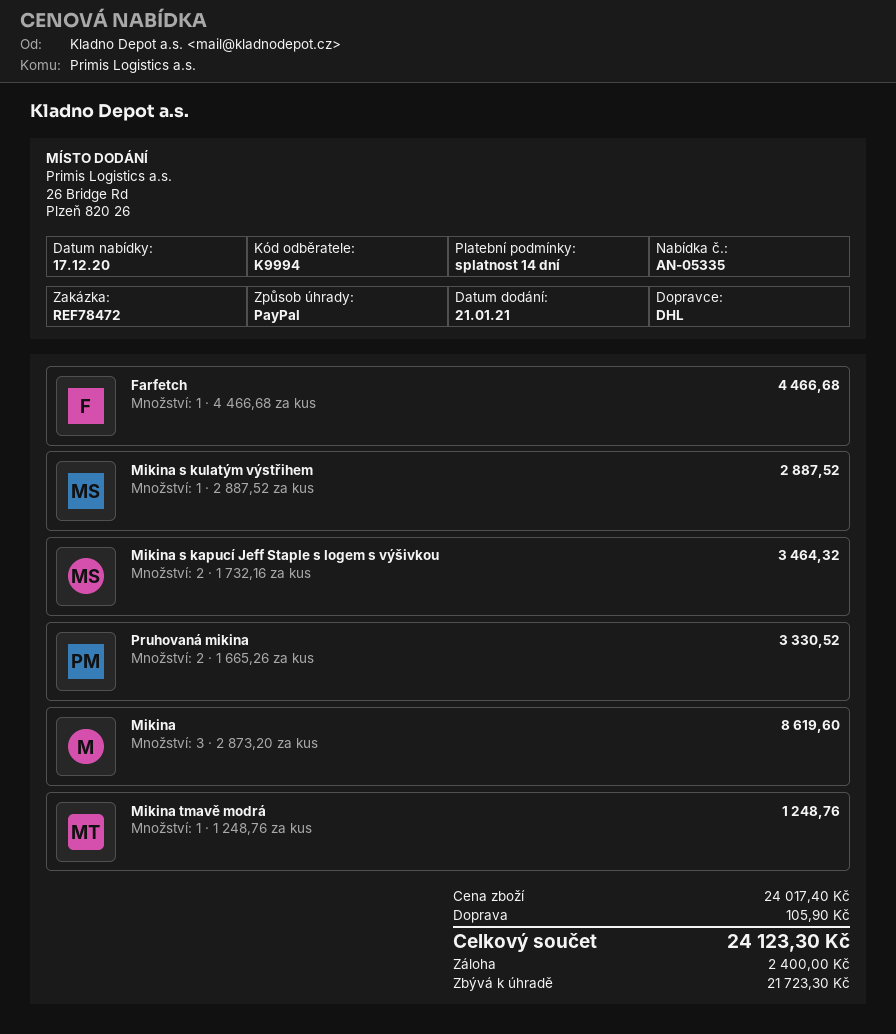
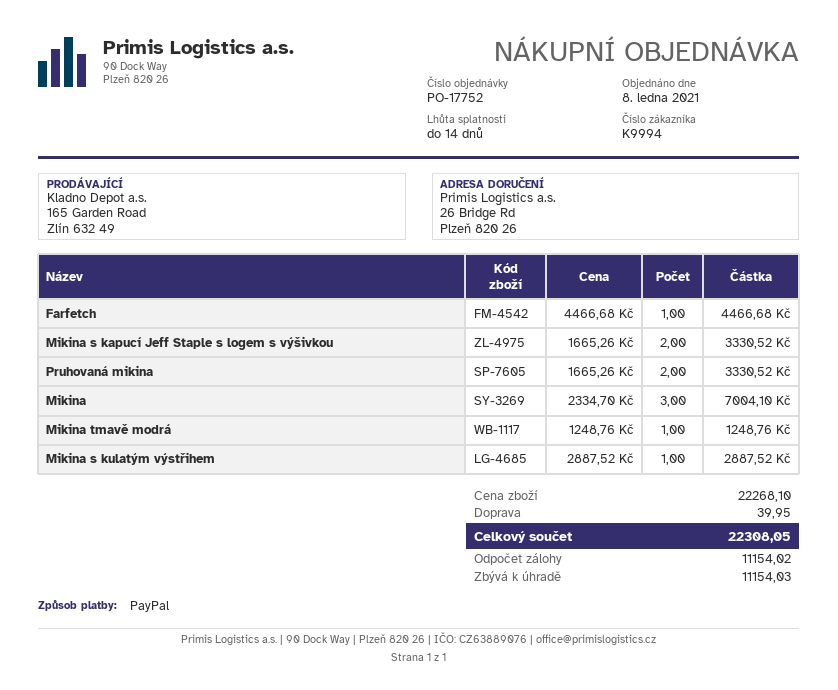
Mikina s kapucí Jeff Staple s logem s výšivkou: 2 x 1732.16 = 3464.32 -> 2 x 1665.26 = 3330.52
Mikina: 3 x 2873.20 = 8619.60 -> 3 x 2334.70 = 7004.10
subtotal: 24017.40 -> 22268.10
shipping: 105.90 -> 39.95
total: 24123.30 -> 22308.05
deposit: 2400.00 -> 11154.02
balance: 21723.30 -> 11154.03

